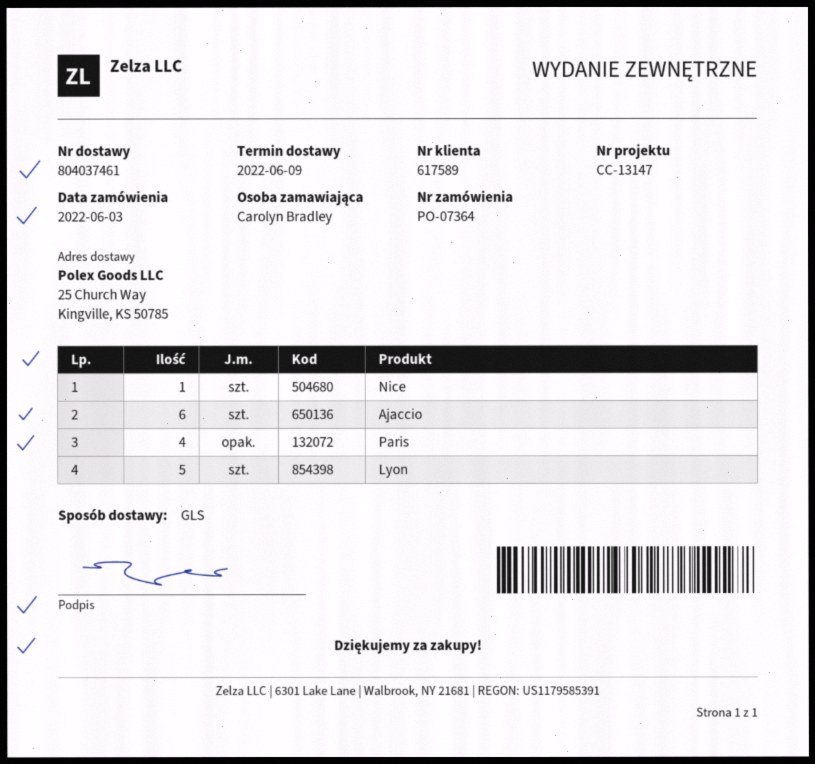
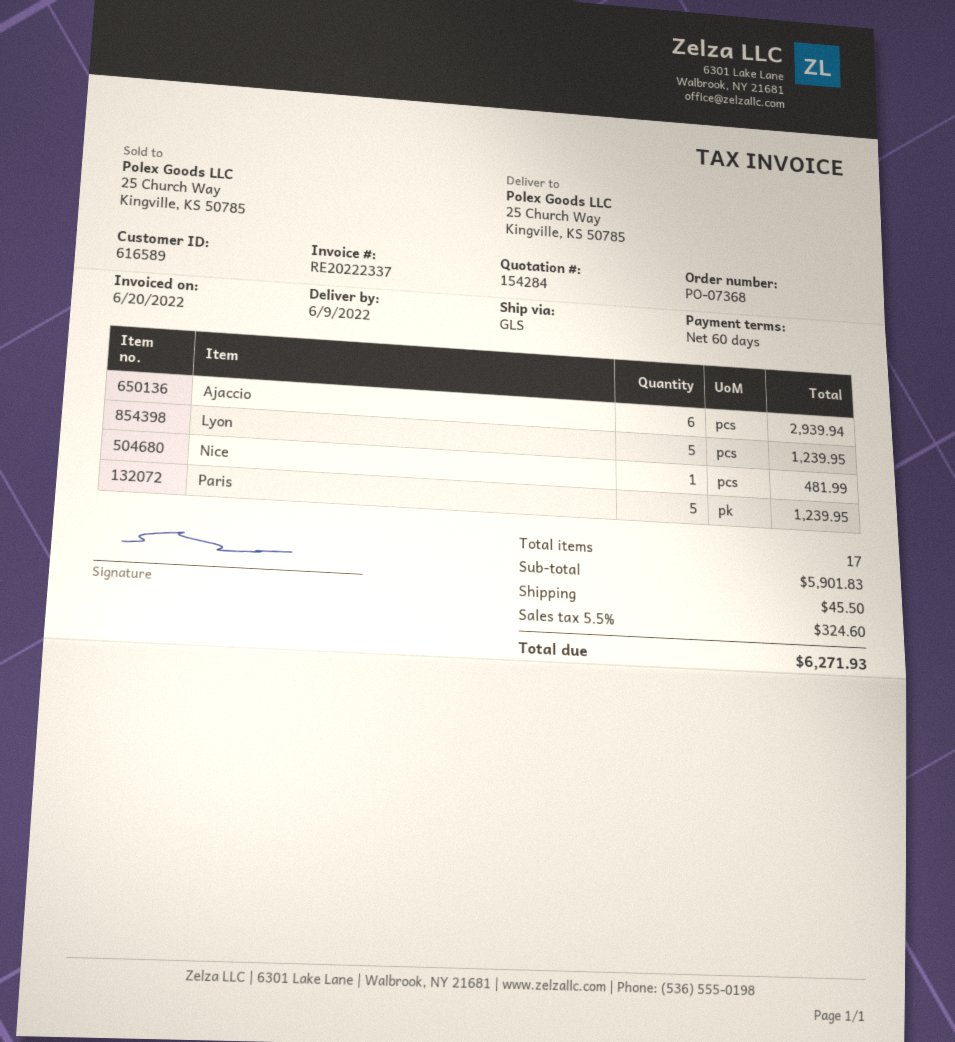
order number: PO-07364 -> PO-07368
customer number: 617589 -> 616589
Paris: 4 -> 5

